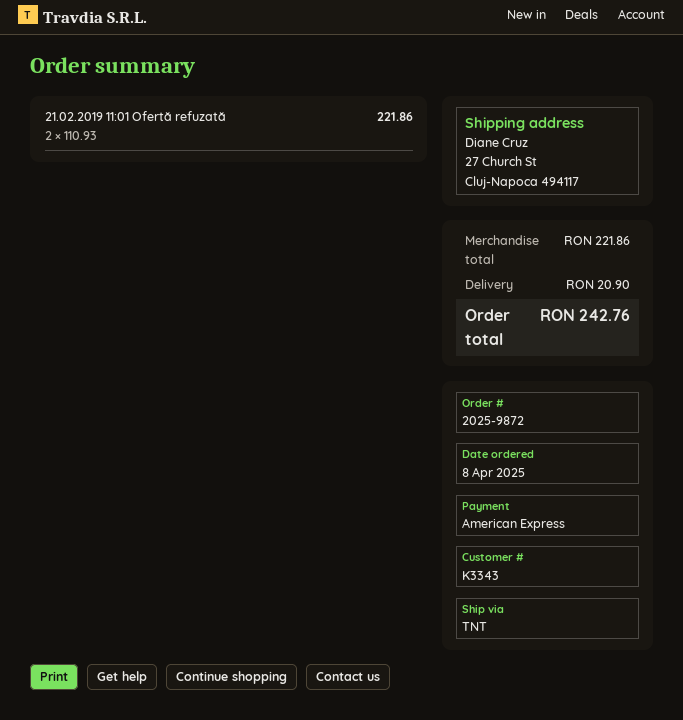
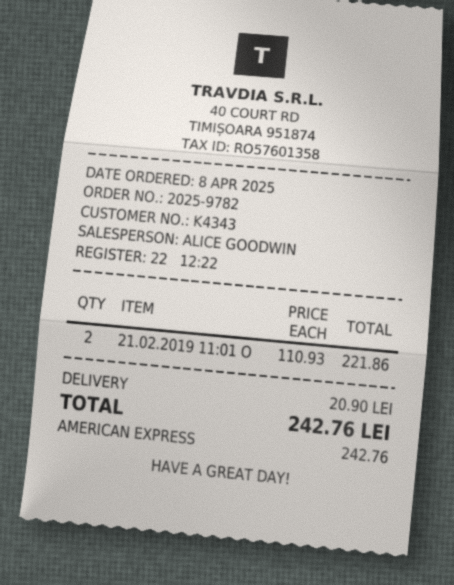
order number: 2025-9872 -> 2025-9782
customer number: K3343 -> K4343

